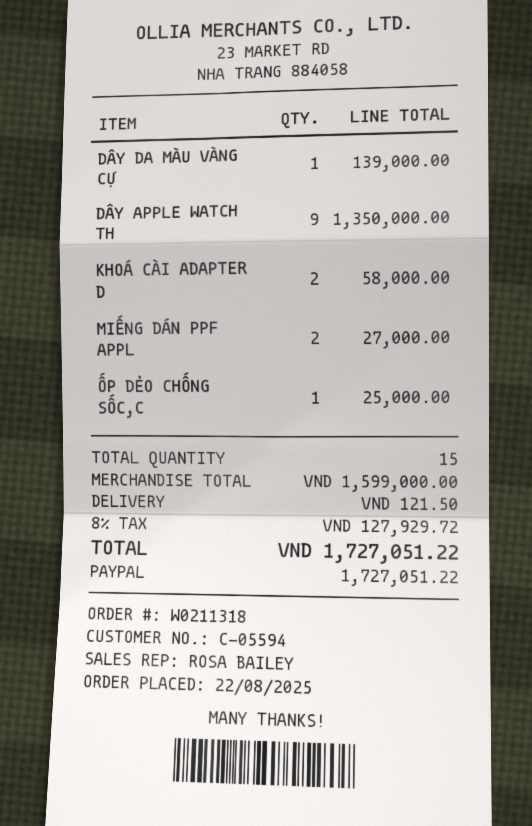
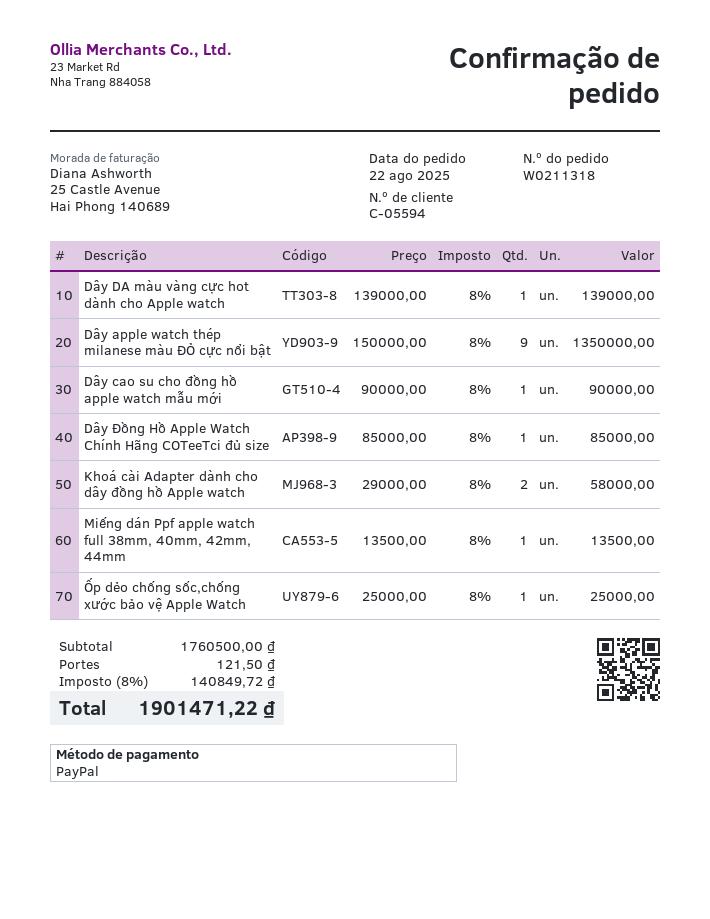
MIẾNG DÁN PPF APPL: 2 for 27000.00 -> 1 for 13500.00
Dây cao su cho đồng hồ apple watch mẫu mới: none -> 1 for 90000.00
Dây Đồng Hồ Apple Watch Chính Hãng COTeeTci đủ size: none -> 1 for 85000.00
subtotal: 1599000.00 -> 1760500.00
tax: 8% = 127929.72 -> 8% = 140849.72
total: 1727051.22 -> 1901471.22

